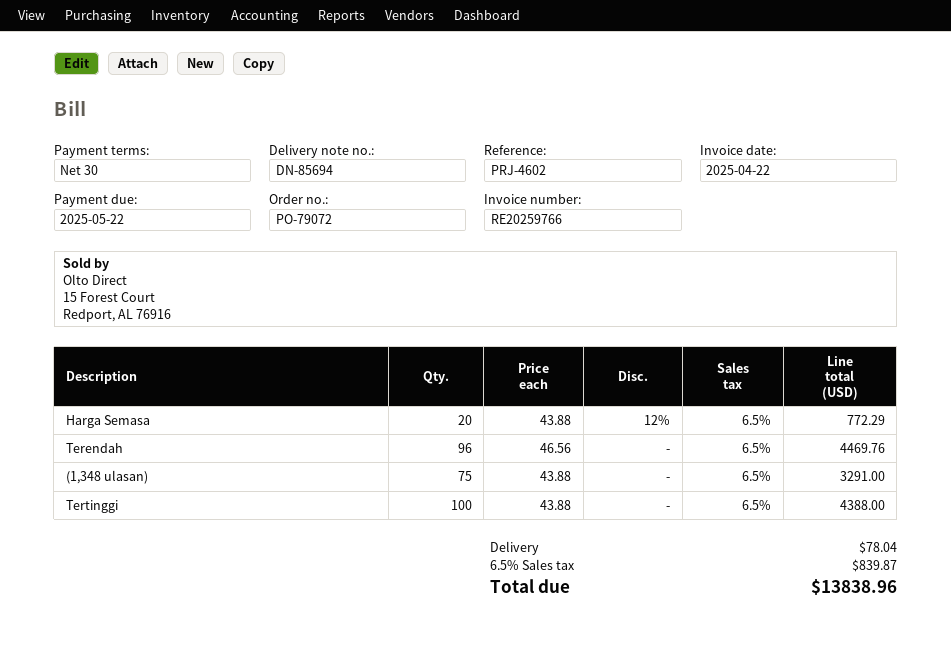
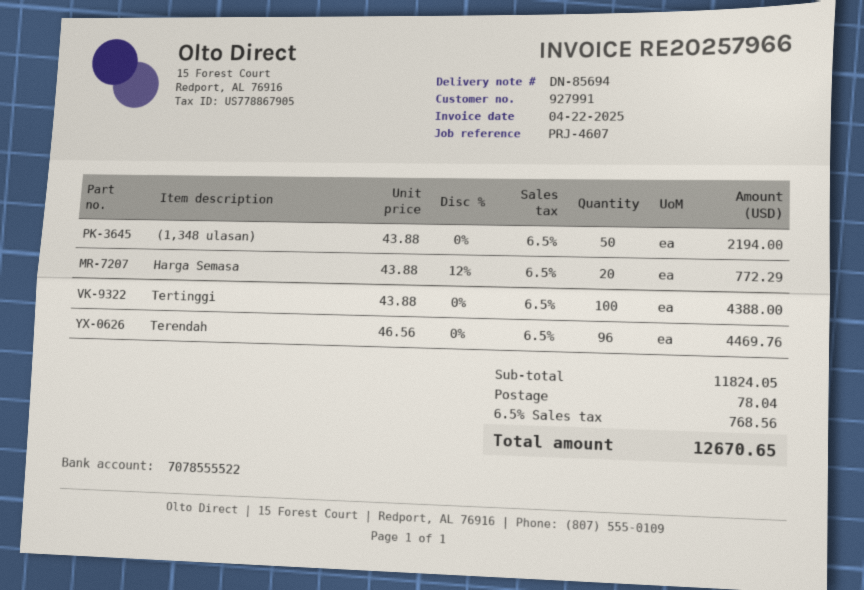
invoice number: RE20259766 -> RE20257966
reference: PRJ-4602 -> PRJ-4607
(1,348 ulasan): 75 x 43.88 = 3291.00 -> 50 x 43.88 = 2194.00
tax: 6.5% = 839.87 -> 6.5% = 768.56
total: 13838.96 -> 12670.65

